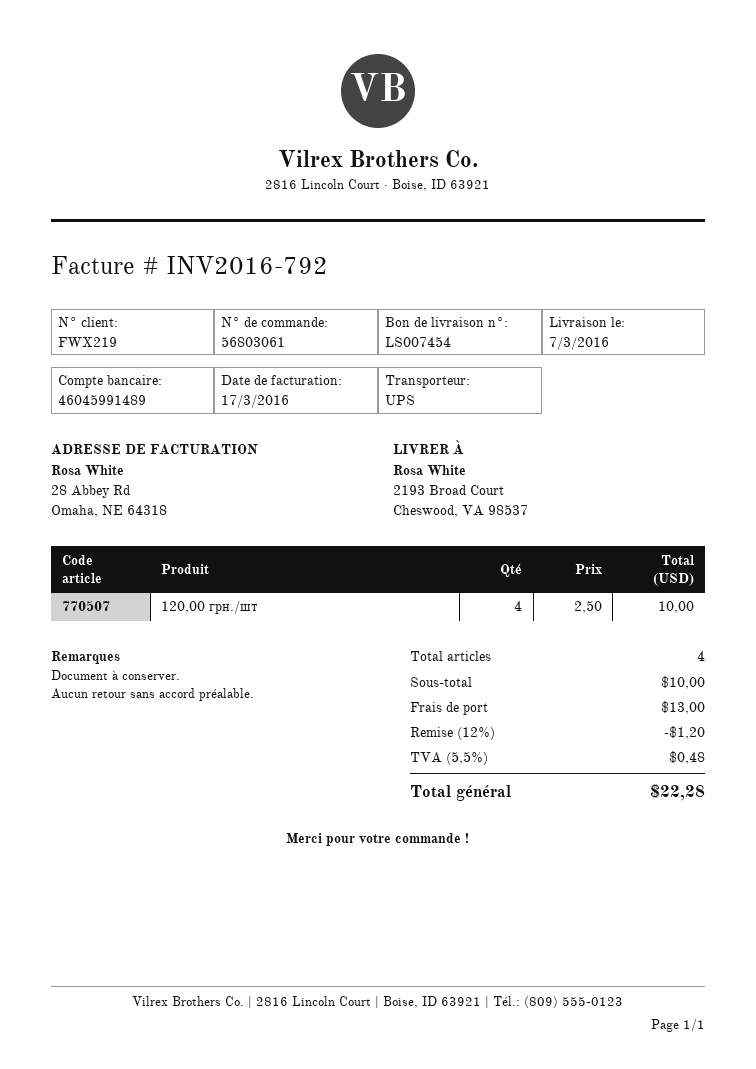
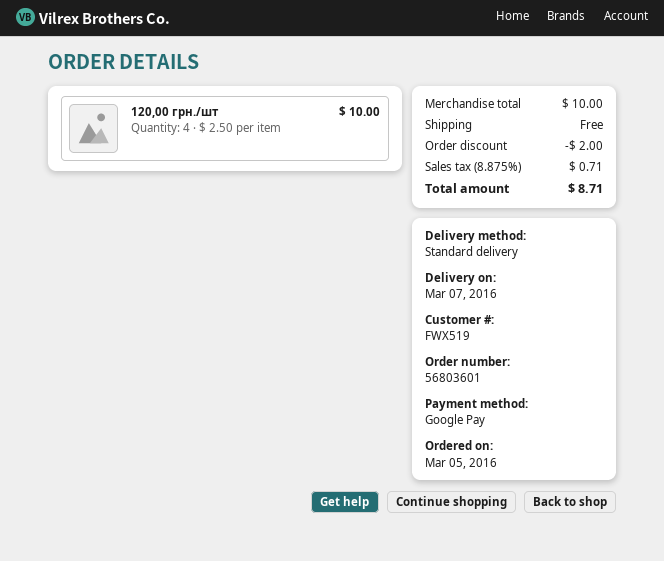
order number: 56803061 -> 56803601
customer number: FWX219 -> FWX519
shipping method: UPS -> standard
discount: 1.20 -> 2.00
shipping: 13.00 -> 0.00
tax: 5.5% = 0.48 -> 8.875% = 0.71
total: 22.28 -> 8.71

